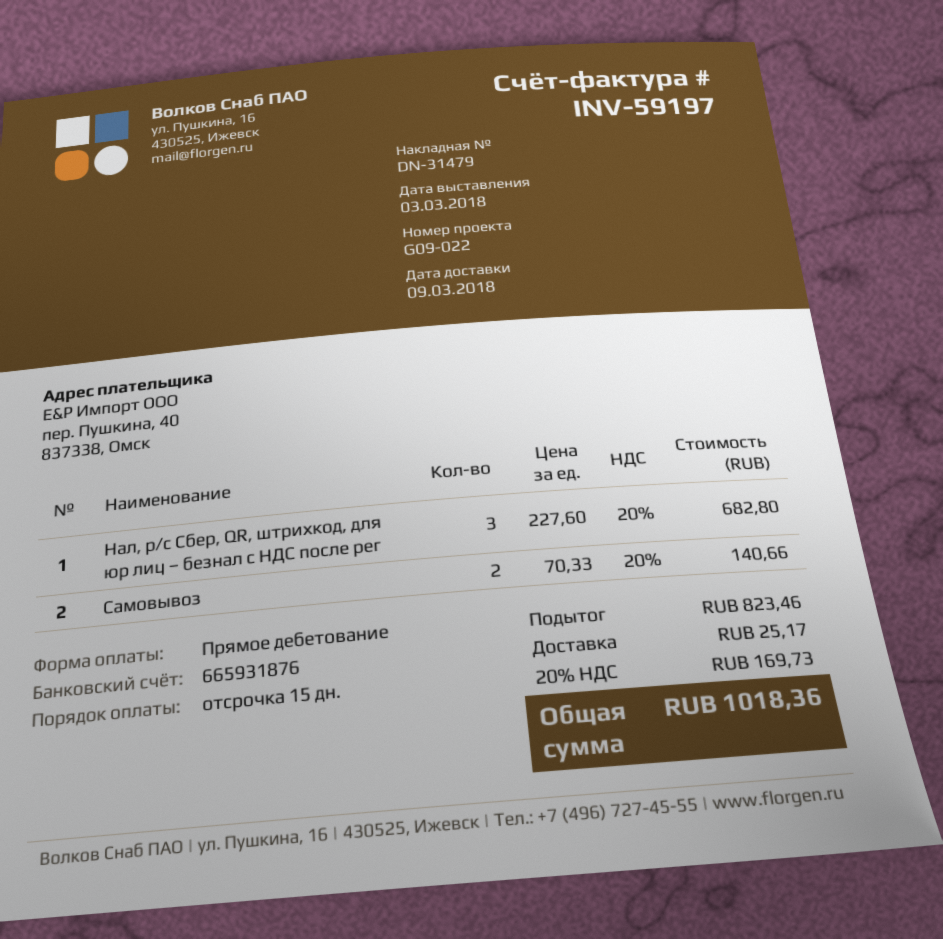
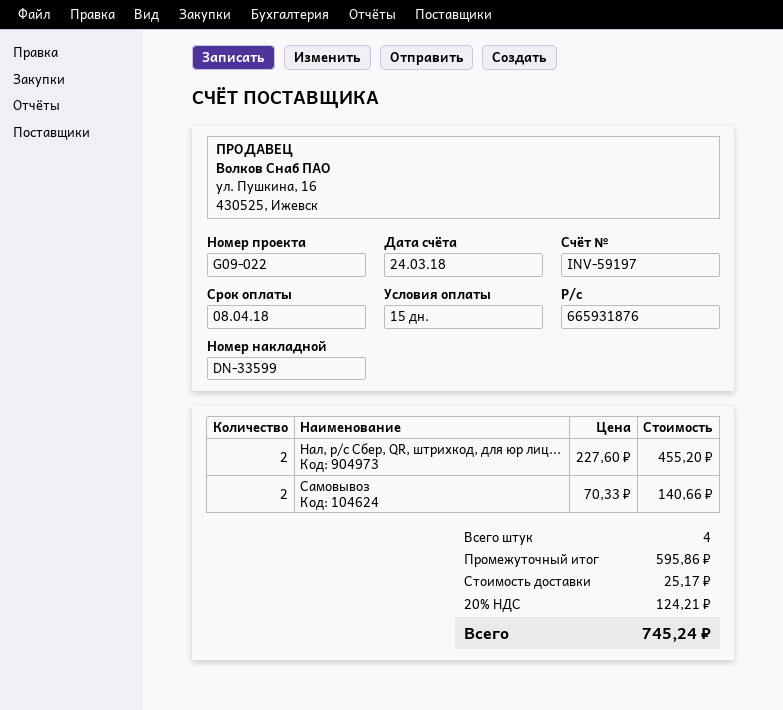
delivery note number: DN-31479 -> DN-33599
invoice date: 2018-03-03 -> 2018-03-24
Нал, р/с Сбер, QR, штрихкод, для юр лиц – безнал с НДС после рег: 3 x 227.60 = 682.80 -> 2 x 227.60 = 455.20
subtotal: 823.46 -> 595.86
tax: 20% = 169.73 -> 20% = 124.21
total: 1018.36 -> 745.24

